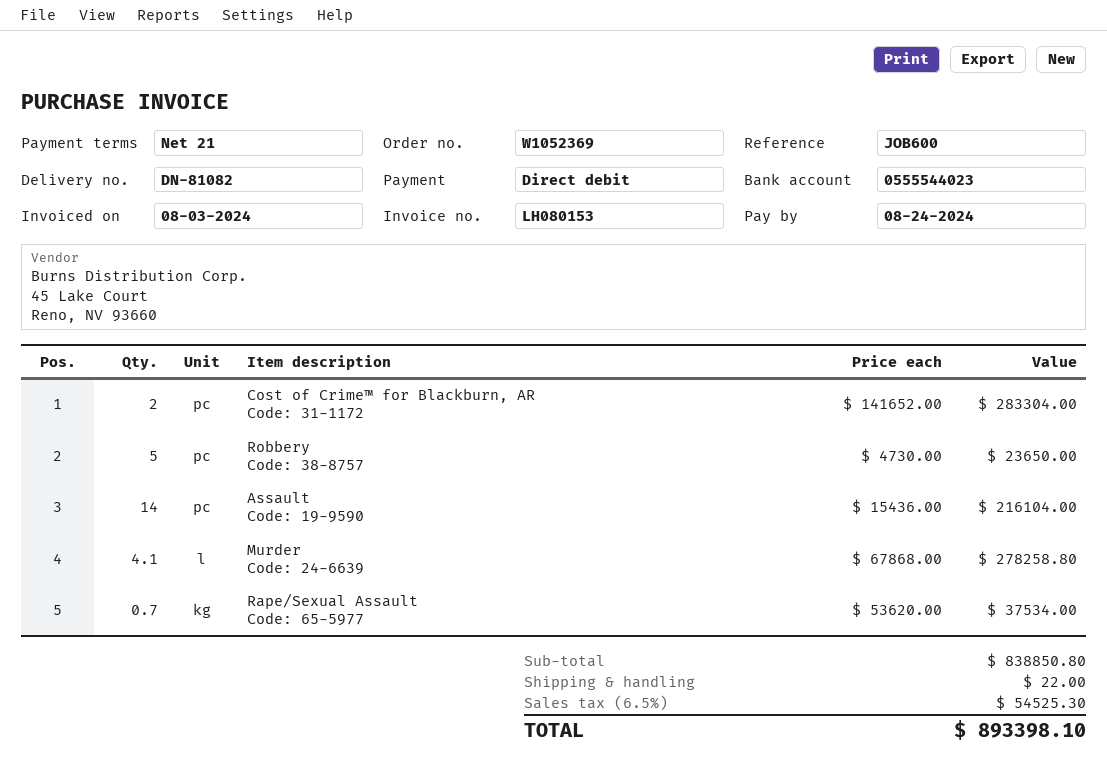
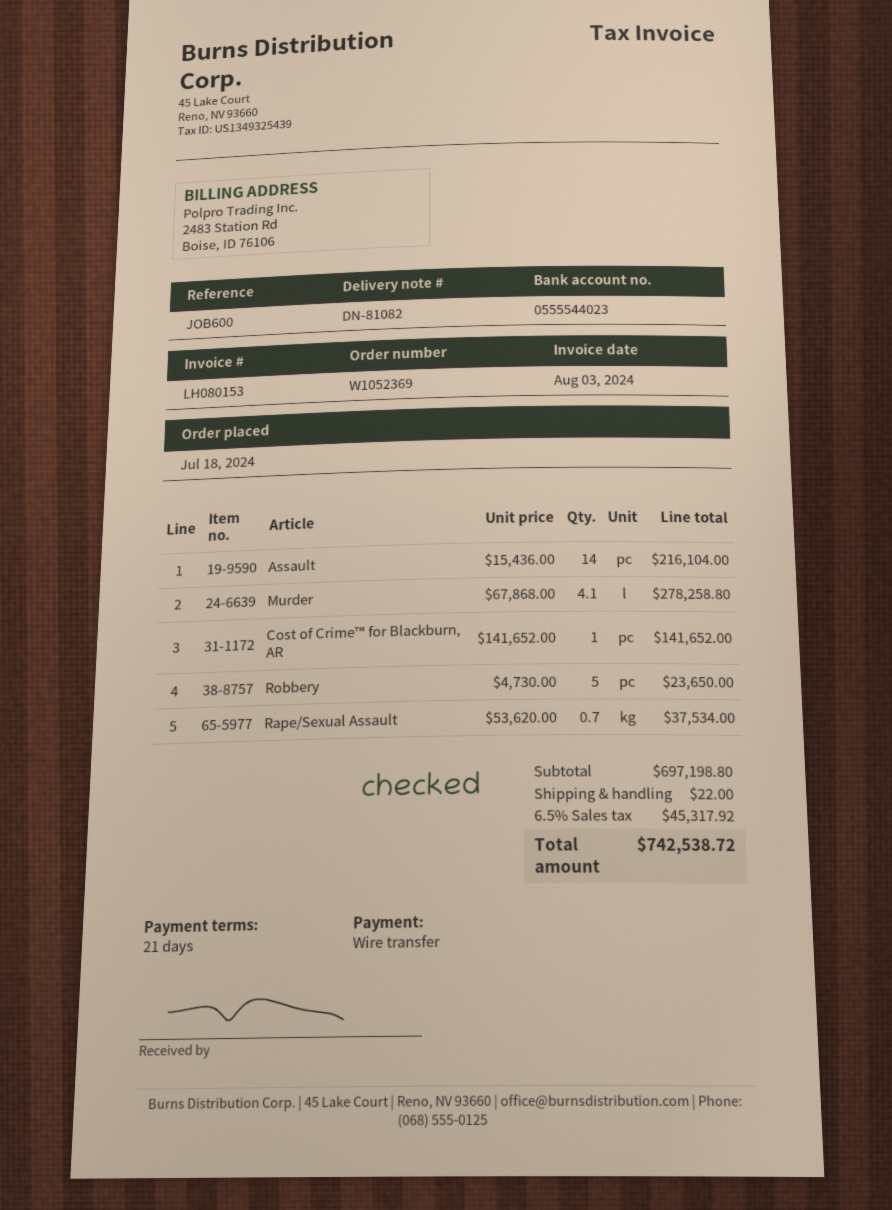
payment method: direct debit -> bank transfer
Cost of Crime™ for Blackburn, AR: 2 x 141652.00 = 283304.00 -> 1 x 141652.00 = 141652.00
subtotal: 838850.80 -> 697198.80
tax: 6.5% = 54525.30 -> 6.5% = 45317.92
total: 893398.10 -> 742538.72

